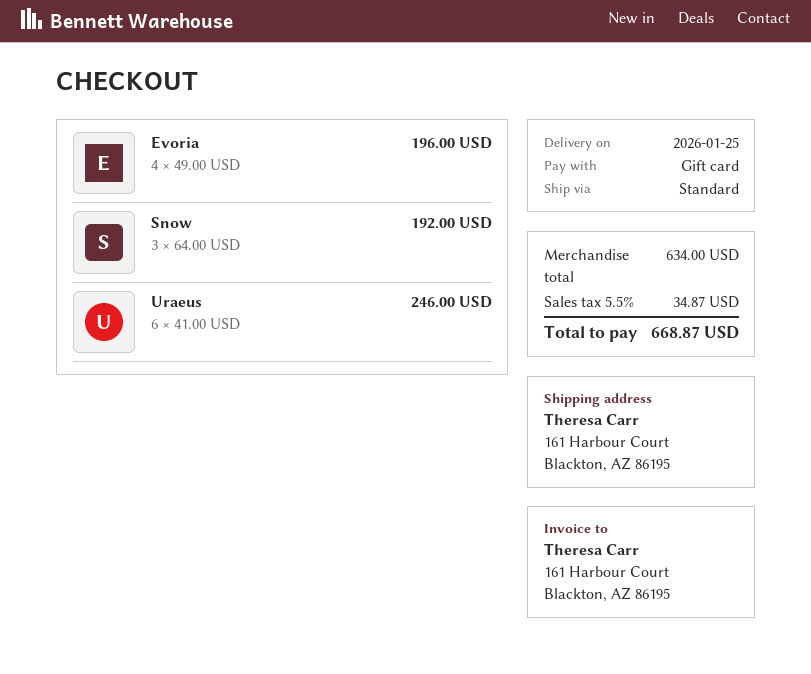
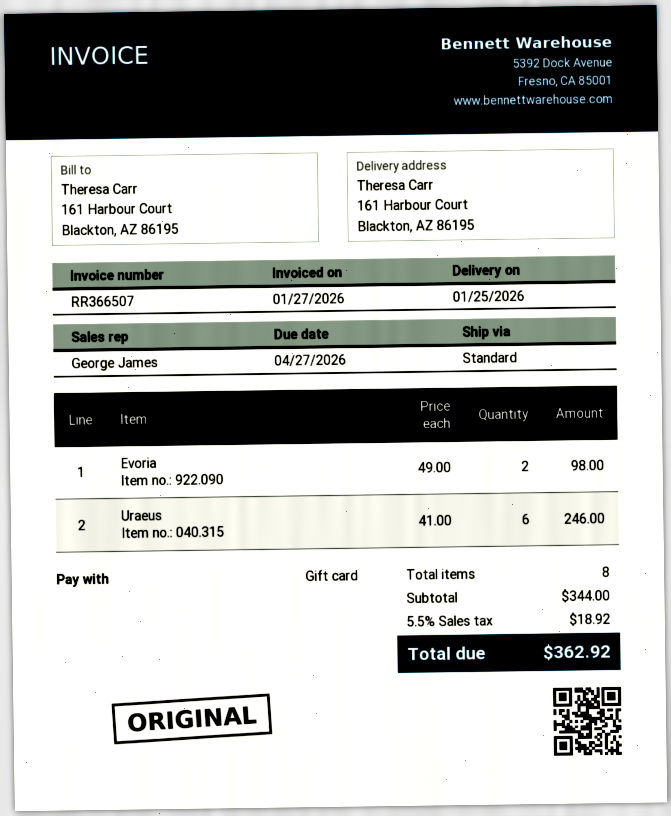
Evoria: 4 x 49.00 = 196.00 -> 2 x 49.00 = 98.00
Snow: 3 x 64.00 = 192.00 -> none
subtotal: 634.00 -> 344.00
tax: 5.5% = 34.87 -> 5.5% = 18.92
total: 668.87 -> 362.92

